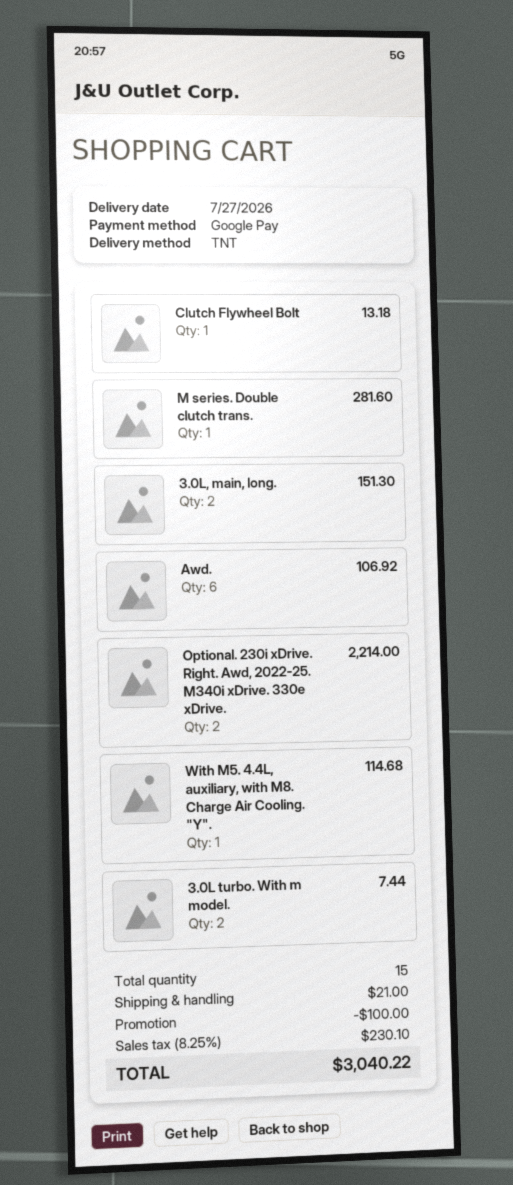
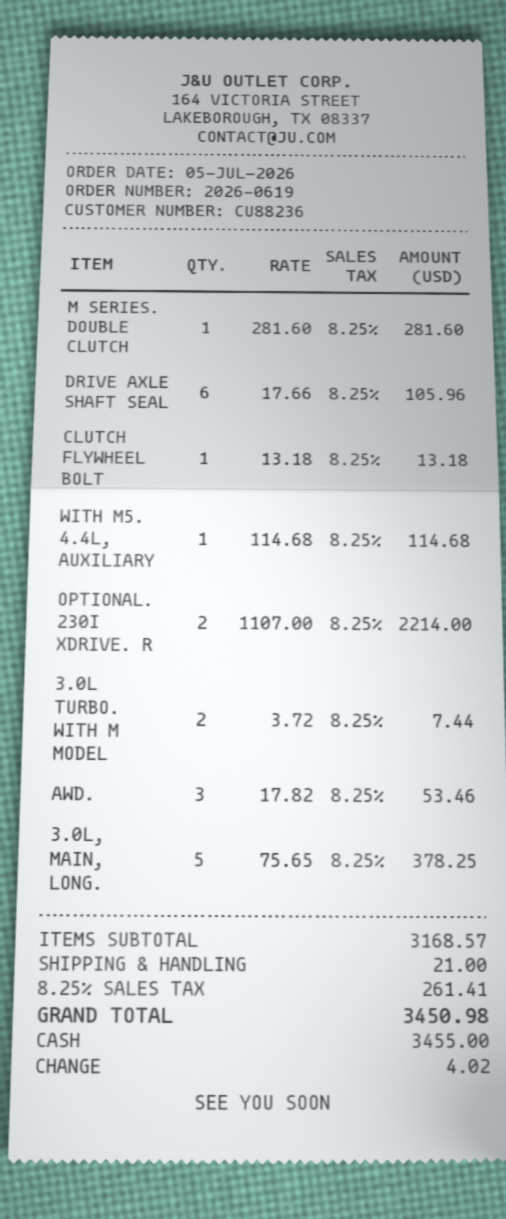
payment method: Google Pay -> cash
3.0L, main, long.: 2 for 151.30 -> 5 for 378.25
Awd.: 6 for 106.92 -> 3 for 53.46
DRIVE AXLE SHAFT SEAL: none -> 6 for 105.96
discount: 100.00 -> none
tax: 8.25% = 230.10 -> 8.25% = 261.41
total: 3040.22 -> 3450.98

